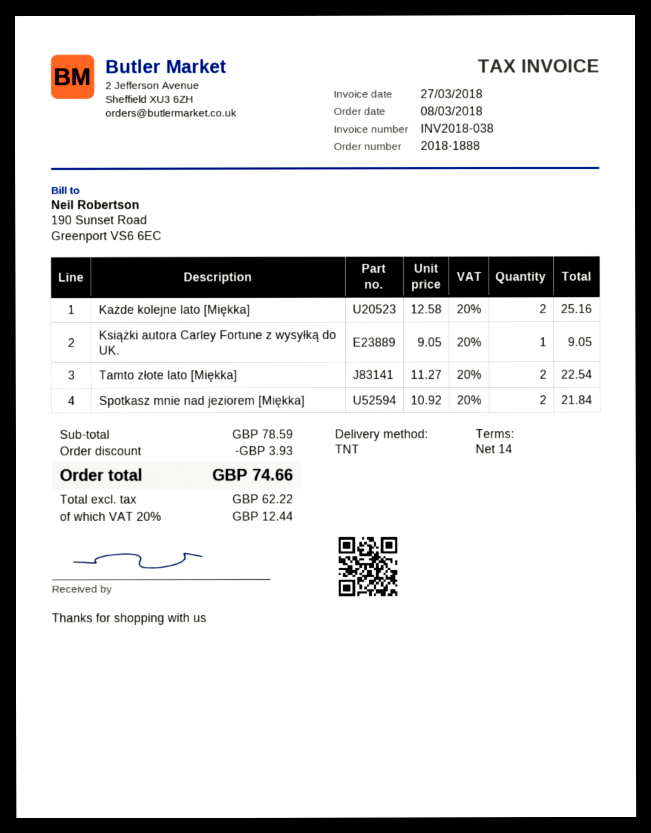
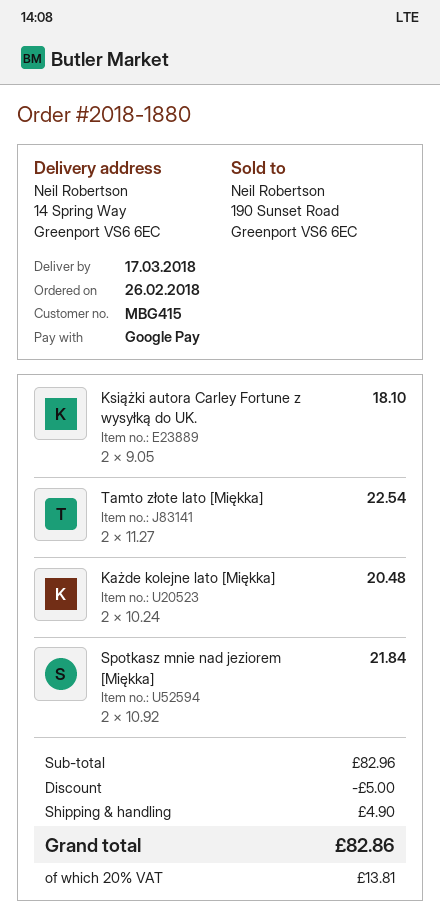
order number: 2018-1888 -> 2018-1880
order date: 2018-03-08 -> 2018-02-26
Każde kolejne lato [Miękka]: 2 x 12.58 = 25.16 -> 2 x 10.24 = 20.48
Książki autora Carley Fortune z wysyłką do UK.: 1 x 9.05 = 9.05 -> 2 x 9.05 = 18.10
subtotal: 78.59 -> 82.96
discount: 3.93 -> 5.00
shipping: none -> 4.90
tax: 20% = 12.44 -> 20% = 13.81
total: 74.66 -> 82.86

